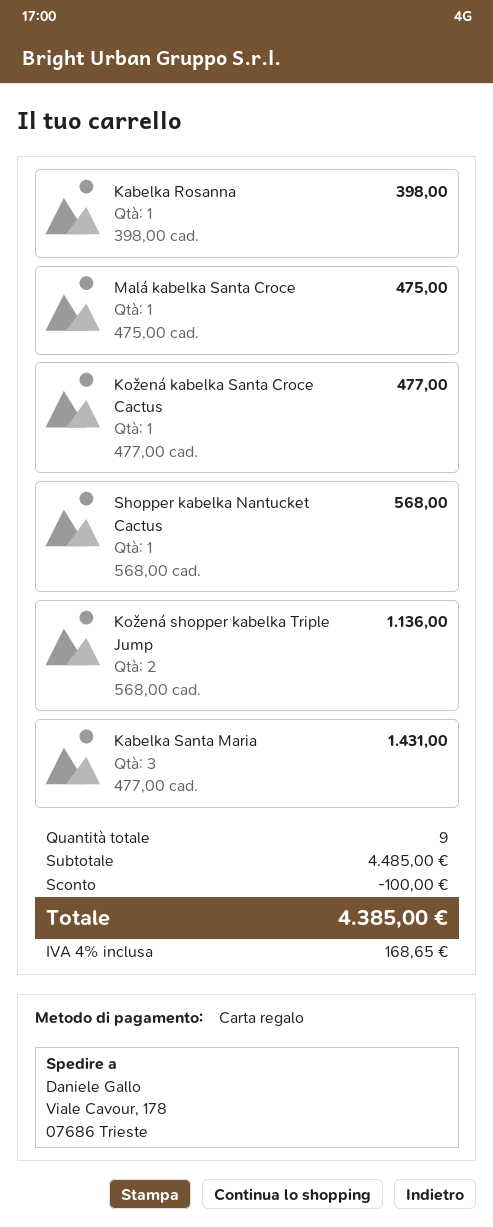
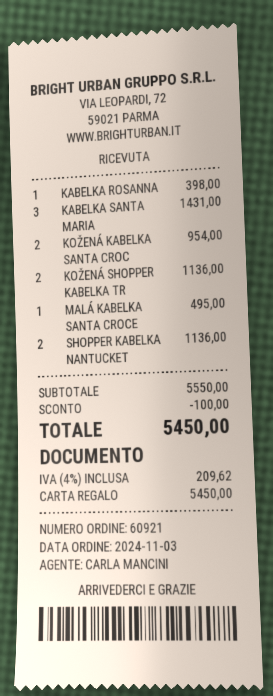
Malá kabelka Santa Croce: 1 for 475.00 -> 1 for 495.00
Kožená kabelka Santa Croce Cactus: 1 for 477.00 -> 2 for 954.00
Shopper kabelka Nantucket Cactus: 1 for 568.00 -> 2 for 1136.00
subtotal: 4485.00 -> 5550.00
tax: 4% = 168.65 -> 4% = 209.62
total: 4385.00 -> 5450.00

